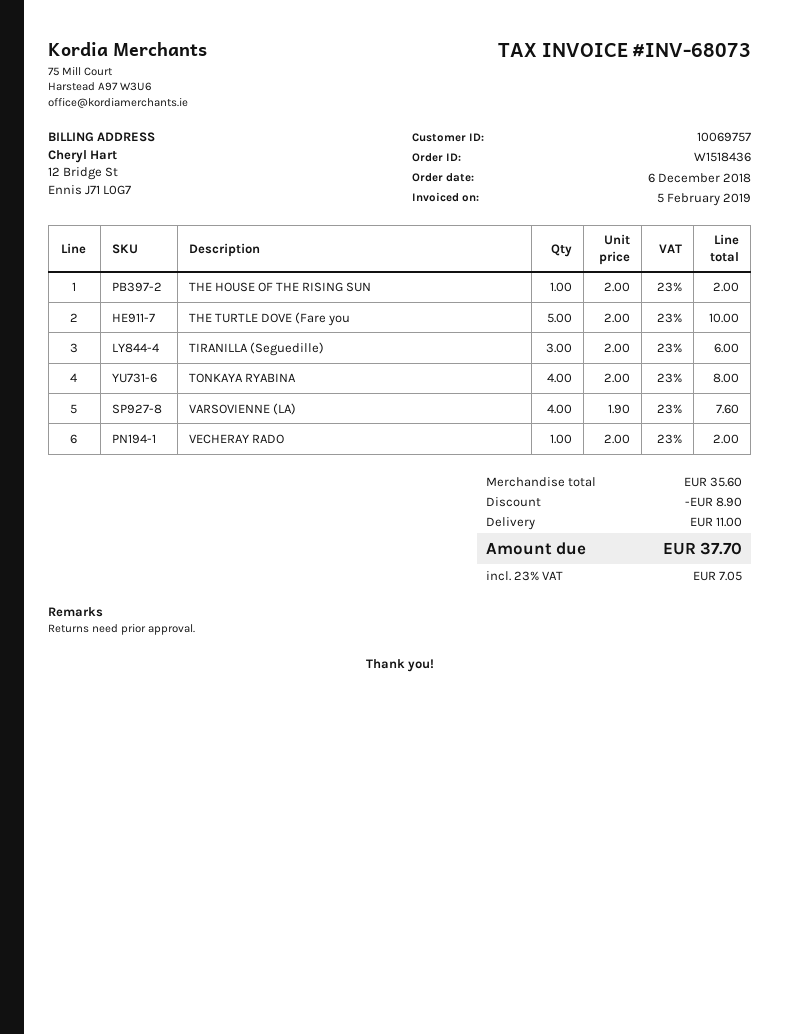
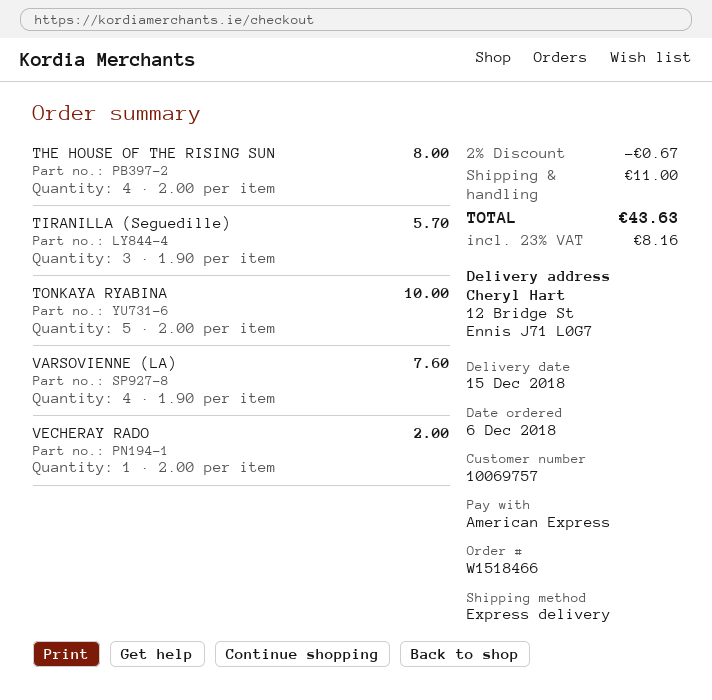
order number: W1518436 -> W1518466
THE HOUSE OF THE RISING SUN: 1 x 2.00 = 2.00 -> 4 x 2.00 = 8.00
THE TURTLE DOVE (Fare you: 5 x 2.00 = 10.00 -> none
TIRANILLA (Seguedille): 3 x 2.00 = 6.00 -> 3 x 1.90 = 5.70
TONKAYA RYABINA: 4 x 2.00 = 8.00 -> 5 x 2.00 = 10.00
discount: 8.90 -> 0.67
tax: 23% = 7.05 -> 23% = 8.16
total: 37.70 -> 43.63

